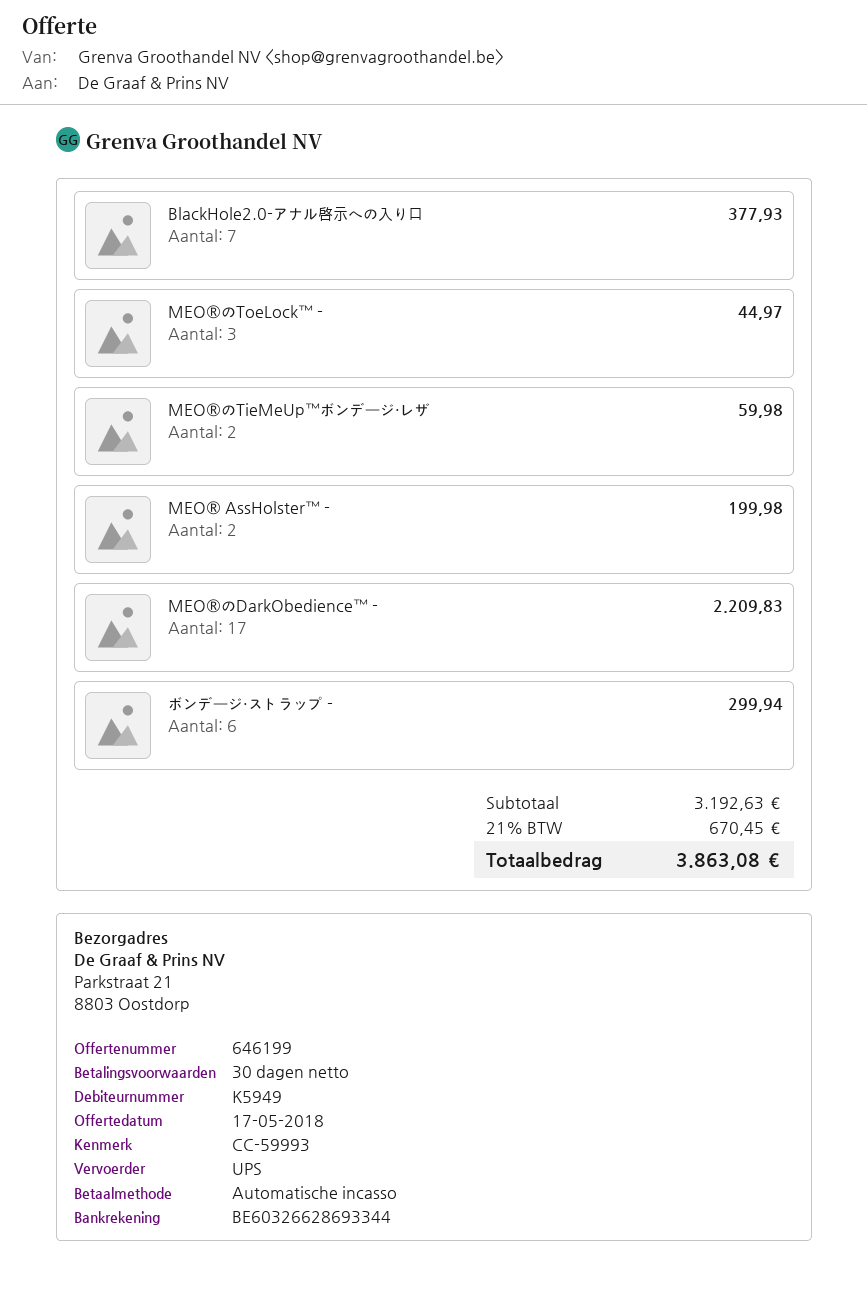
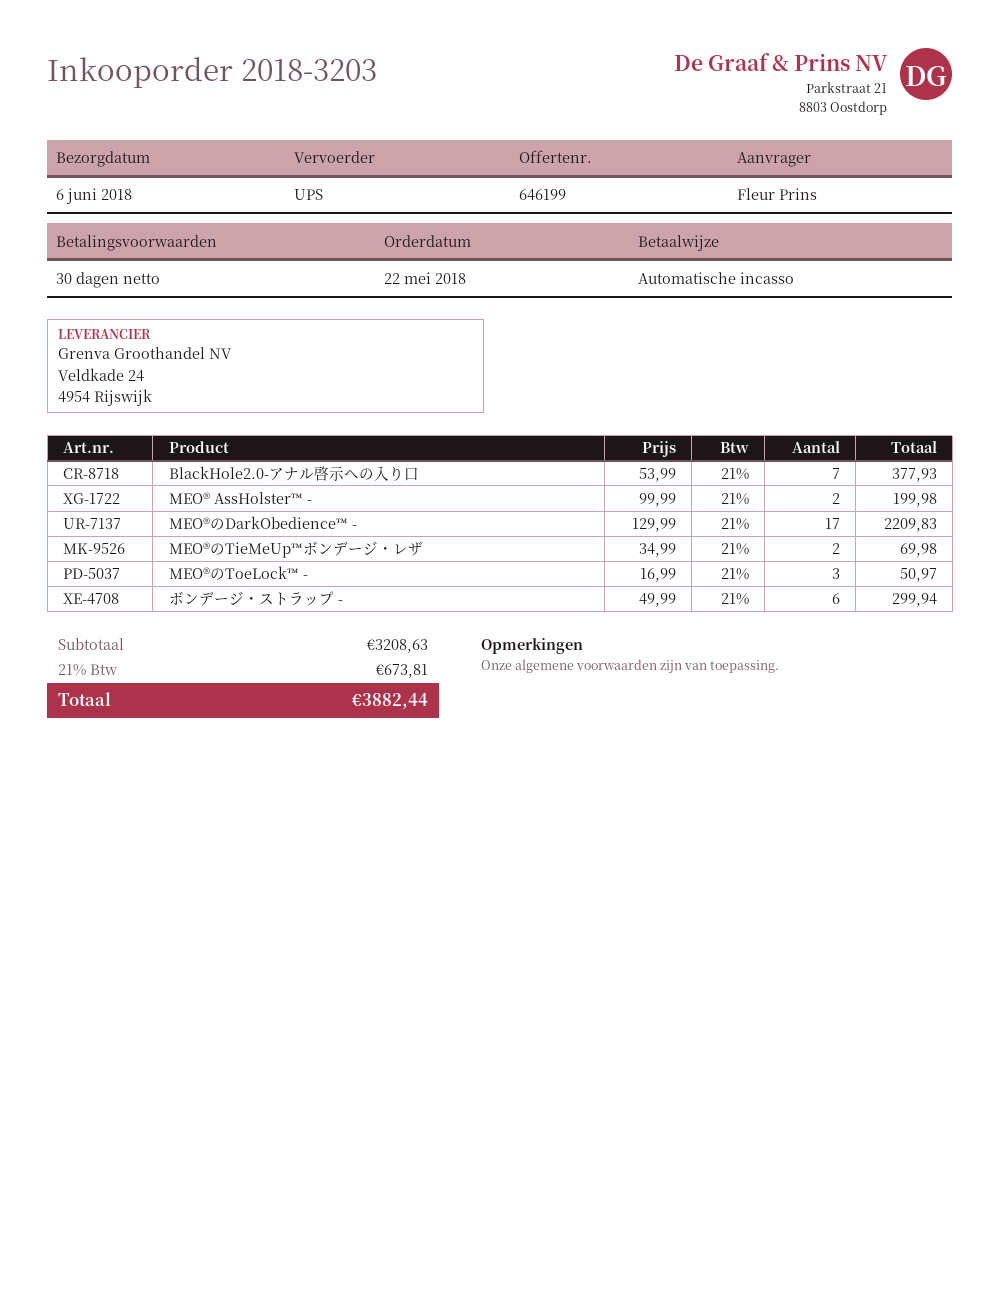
MEO®のToeLock™ -: 3 for 44.97 -> 3 for 50.97
MEO®のTieMeUp™ボンデージ・レザ: 2 for 59.98 -> 2 for 69.98
subtotal: 3192.63 -> 3208.63
tax: 21% = 670.45 -> 21% = 673.81
total: 3863.08 -> 3882.44

